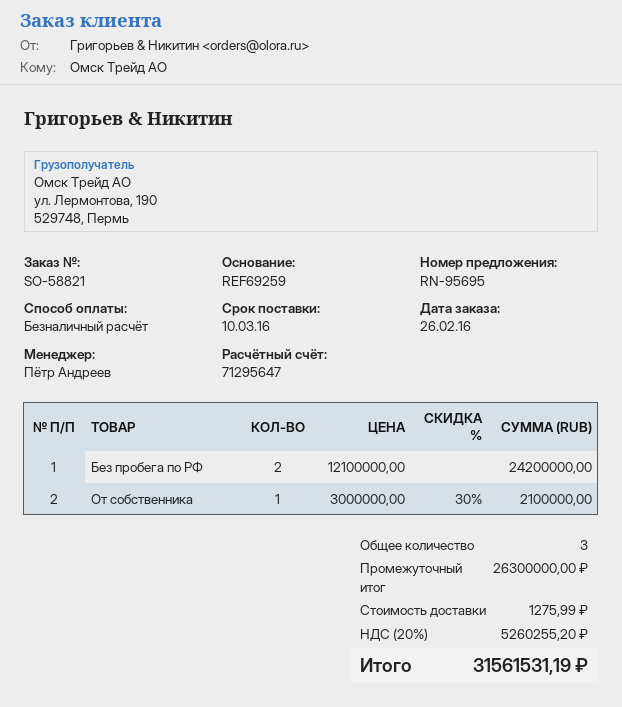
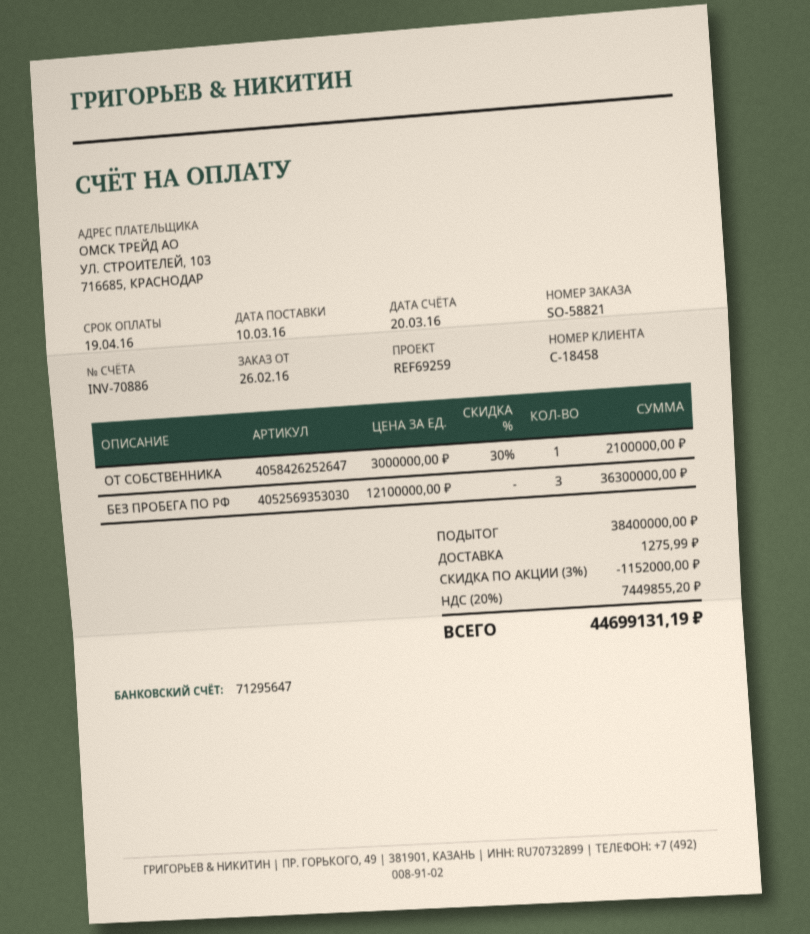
Без пробега по РФ: 2 x 12100000.00 = 24200000.00 -> 3 x 12100000.00 = 36300000.00
subtotal: 26300000.00 -> 38400000.00
discount: none -> 3% = 1152000.00
tax: 20% = 5260255.20 -> 20% = 7449855.20
total: 31561531.19 -> 44699131.19

